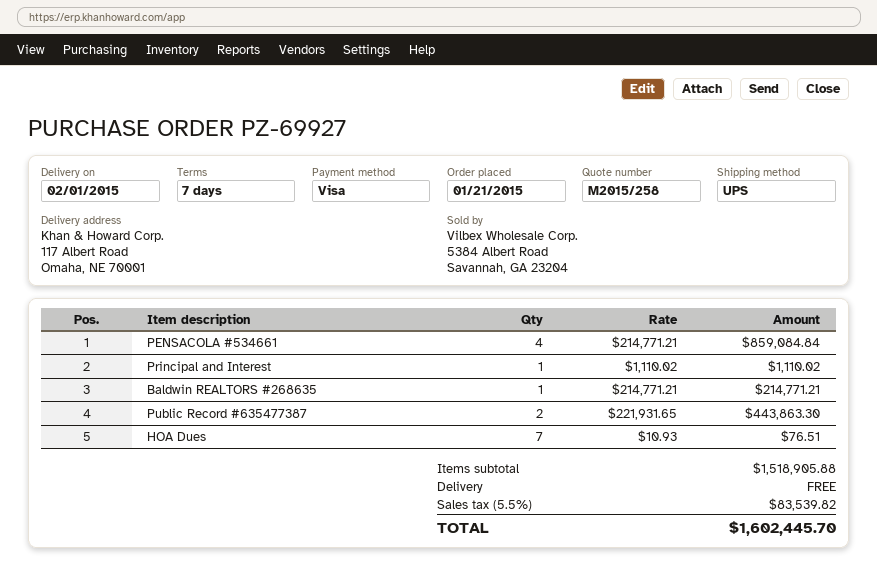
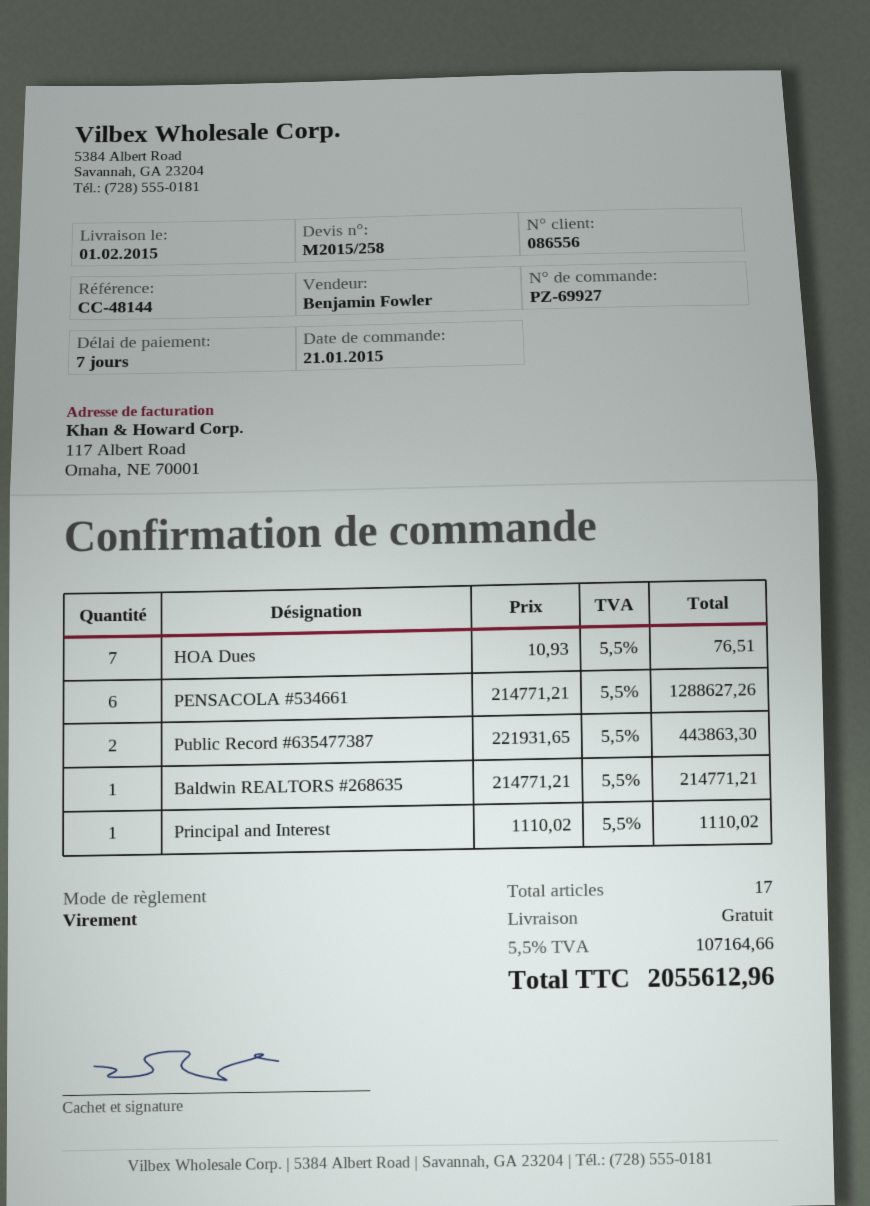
payment method: Visa -> bank transfer
PENSACOLA #534661: 4 x 214771.21 = 859084.84 -> 6 x 214771.21 = 1288627.26
tax: 5.5% = 83539.82 -> 5.5% = 107164.66
total: 1602445.70 -> 2055612.96

